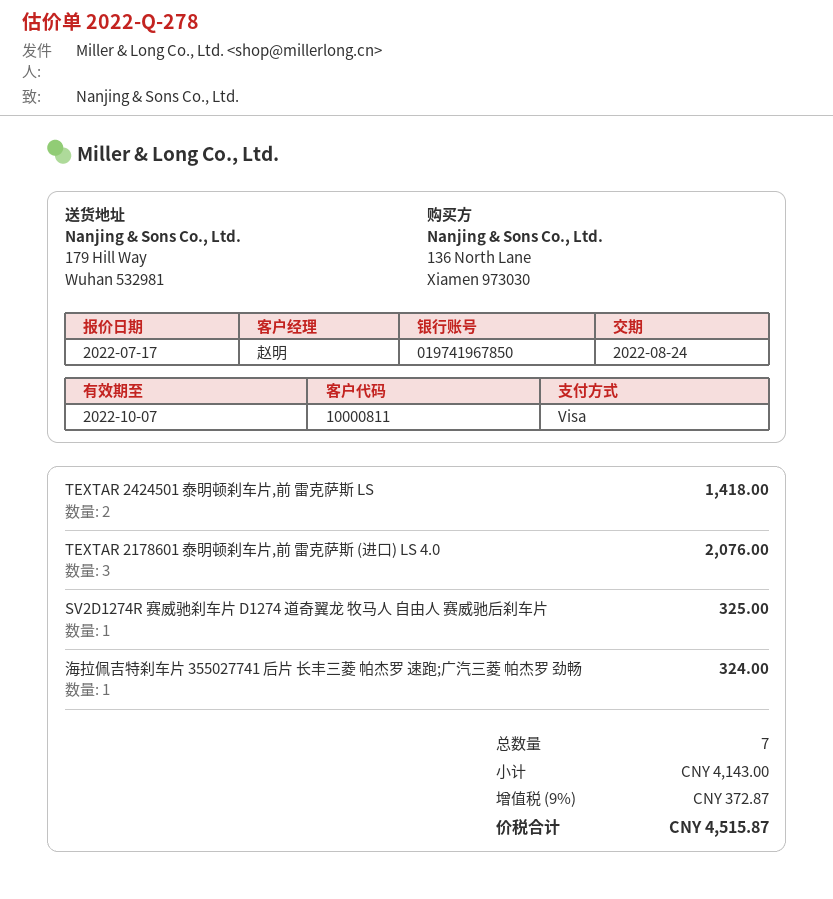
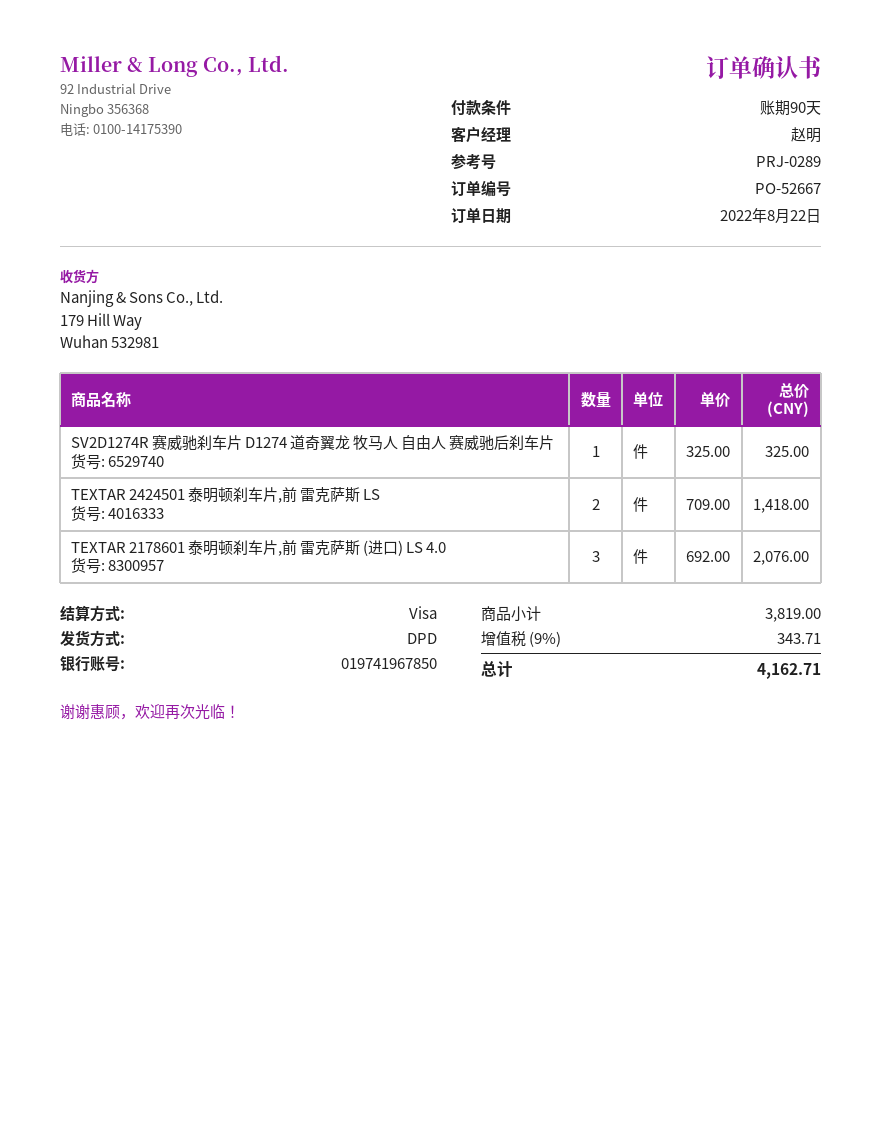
海拉佩吉特刹车片 355027741 后片 长丰三菱 帕杰罗 速跑;广汽三菱 帕杰罗 劲畅: 1 for 324.00 -> none
subtotal: 4143.00 -> 3819.00
tax: 9% = 372.87 -> 9% = 343.71
total: 4515.87 -> 4162.71

